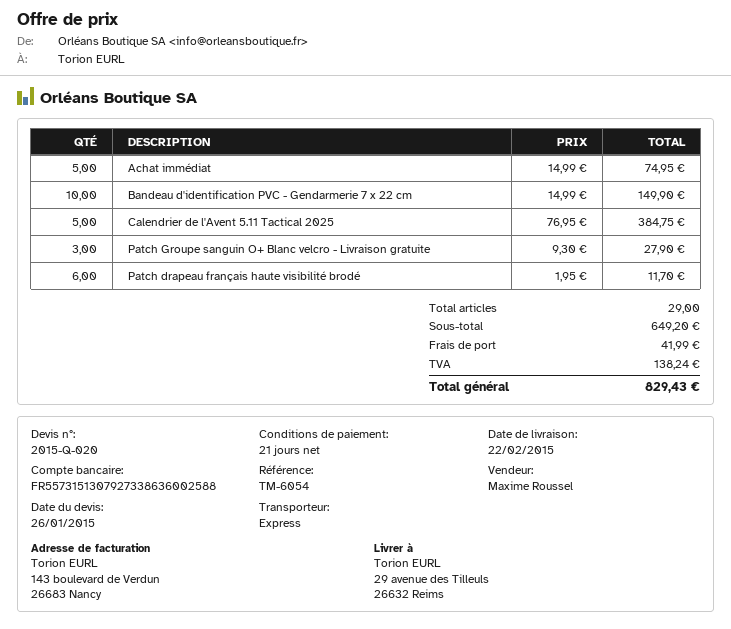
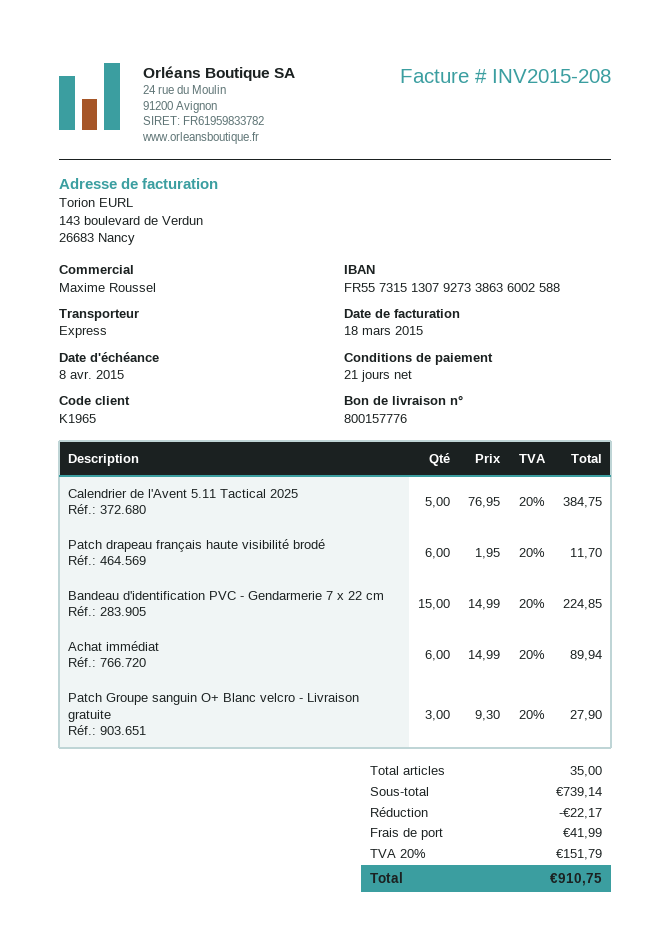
Achat immédiat: 5 x 14.99 = 74.95 -> 6 x 14.99 = 89.94
Bandeau d'identification PVC - Gendarmerie 7 x 22 cm: 10 x 14.99 = 149.90 -> 15 x 14.99 = 224.85
total quantity: 29 -> 35
subtotal: 649.20 -> 739.14
discount: none -> 22.17
tax: 138.24 -> 151.79
total: 829.43 -> 910.75

